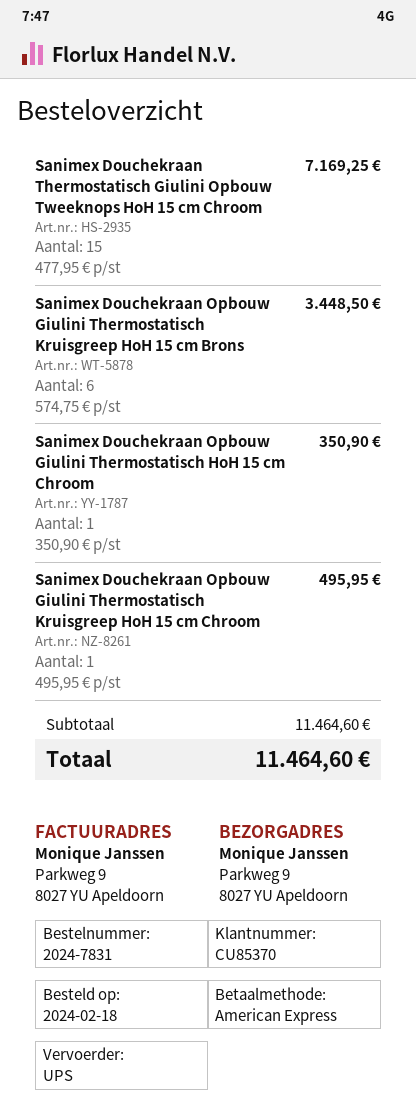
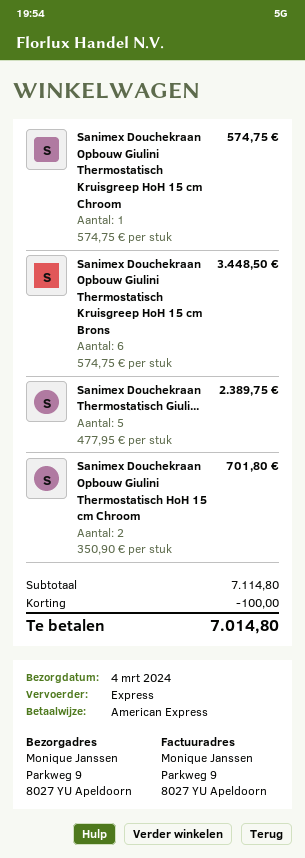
shipping method: UPS -> express
Sanimex Douchekraan Thermostatisch Giulini Opbouw Tweeknops HoH 15 cm Chroom: 15 x 477.95 = 7169.25 -> 5 x 477.95 = 2389.75
Sanimex Douchekraan Opbouw Giulini Thermostatisch HoH 15 cm Chroom: 1 x 350.90 = 350.90 -> 2 x 350.90 = 701.80
Sanimex Douchekraan Opbouw Giulini Thermostatisch Kruisgreep HoH 15 cm Chroom: 1 x 495.95 = 495.95 -> 1 x 574.75 = 574.75
subtotal: 11464.60 -> 7114.80
discount: none -> 100.00
total: 11464.60 -> 7014.80

